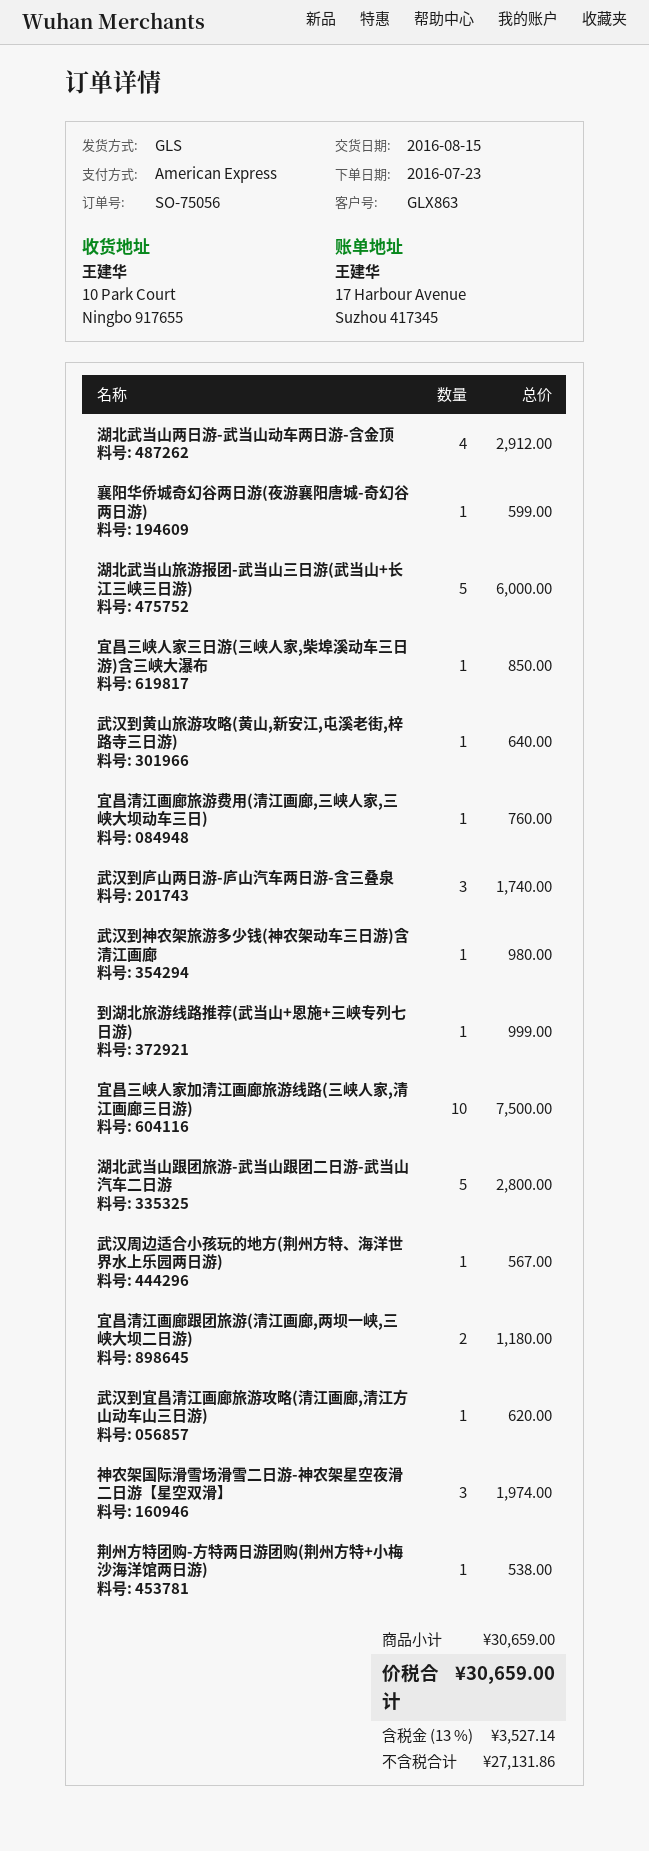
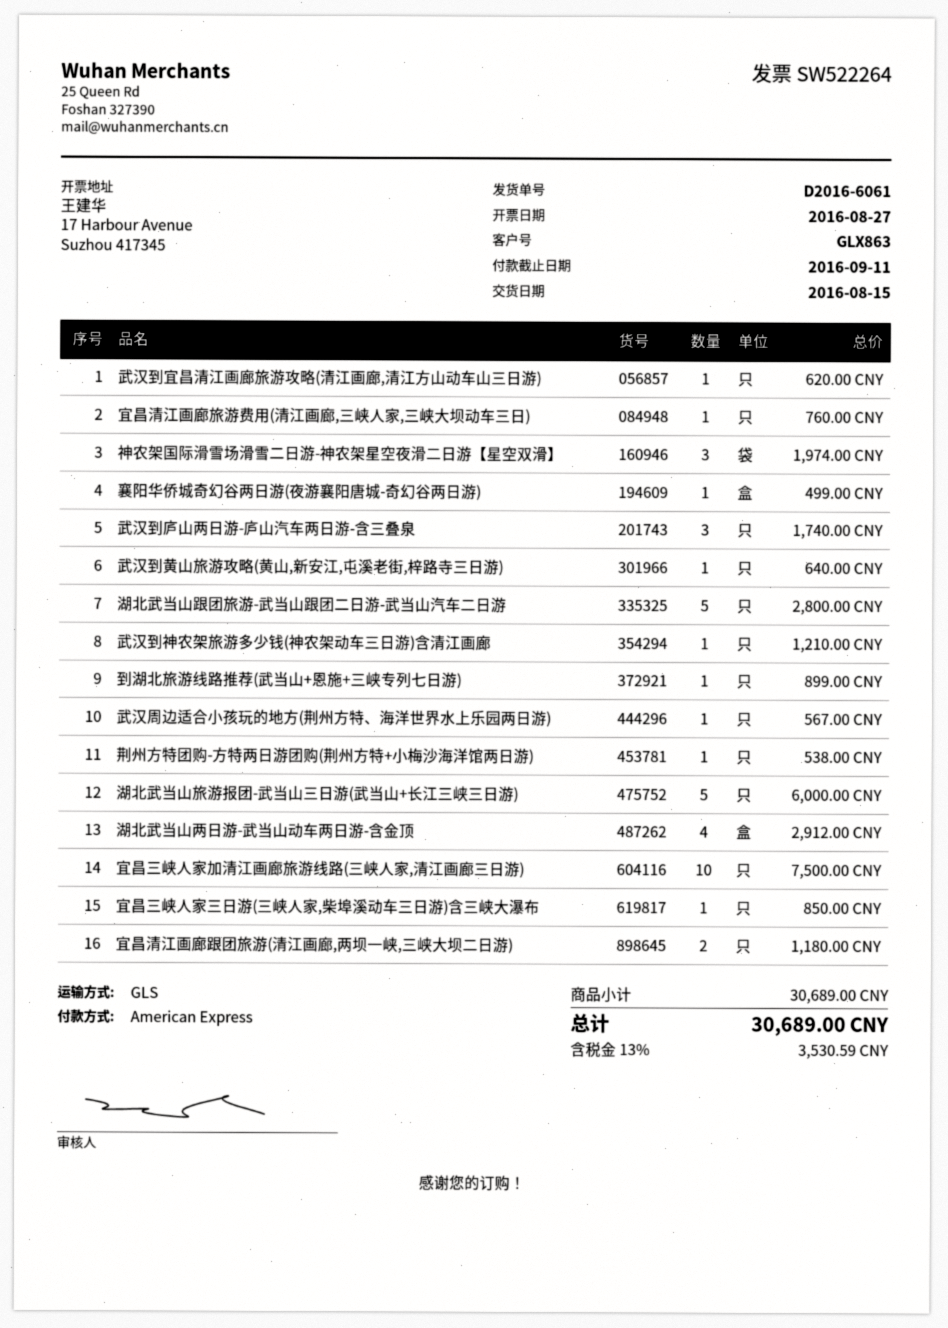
襄阳华侨城奇幻谷两日游(夜游襄阳唐城-奇幻谷两日游): 1 for 599.00 -> 1 for 499.00
武汉到神农架旅游多少钱(神农架动车三日游)含清江画廊: 1 for 980.00 -> 1 for 1210.00
到湖北旅游线路推荐(武当山+恩施+三峡专列七日游): 1 for 999.00 -> 1 for 899.00
subtotal: 30659.00 -> 30689.00
tax: 13% = 3527.14 -> 13% = 3530.59
total: 30659.00 -> 30689.00

